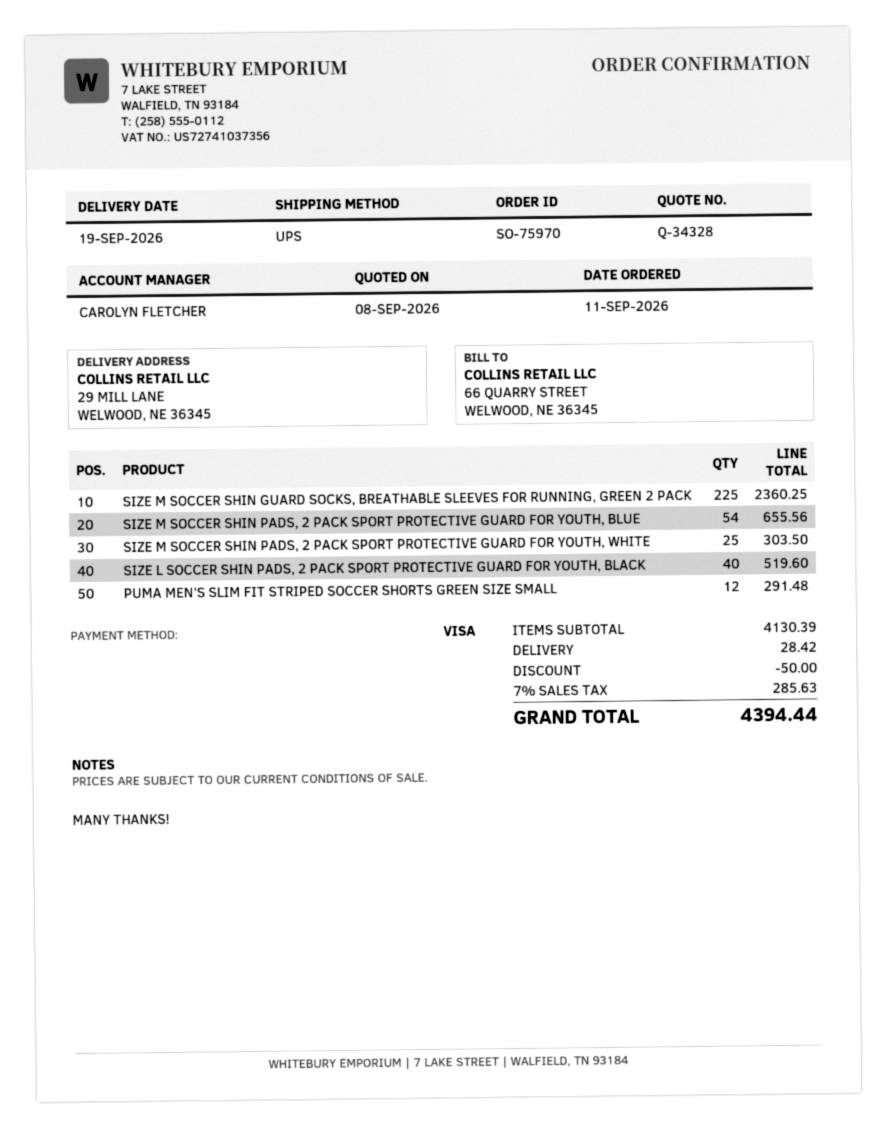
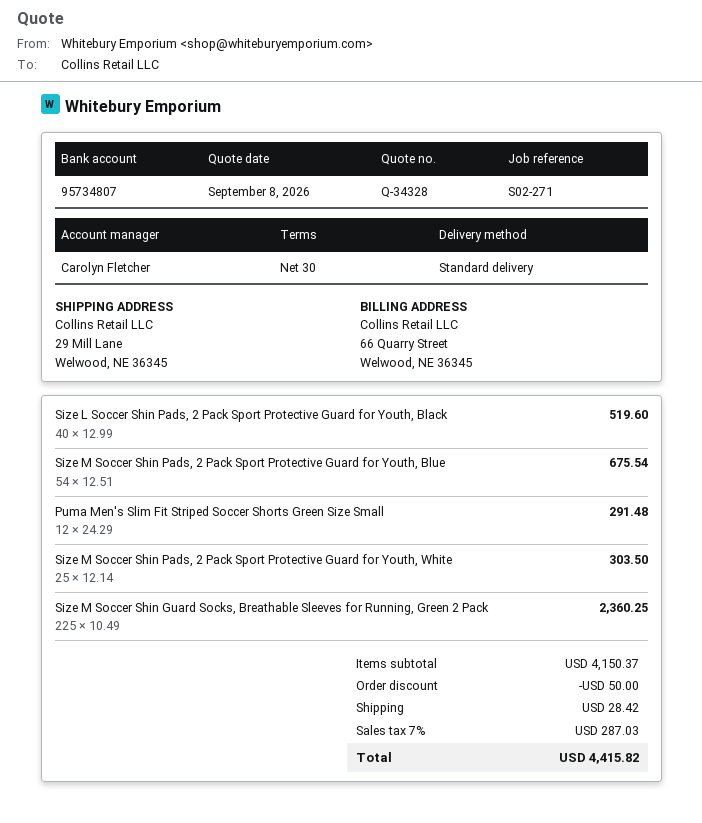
shipping method: UPS -> standard
SIZE M SOCCER SHIN PADS, 2 PACK SPORT PROTECTIVE GUARD FOR YOUTH, BLUE: 54 for 655.56 -> 54 for 675.54
subtotal: 4130.39 -> 4150.37
tax: 7% = 285.63 -> 7% = 287.03
total: 4394.44 -> 4415.82

